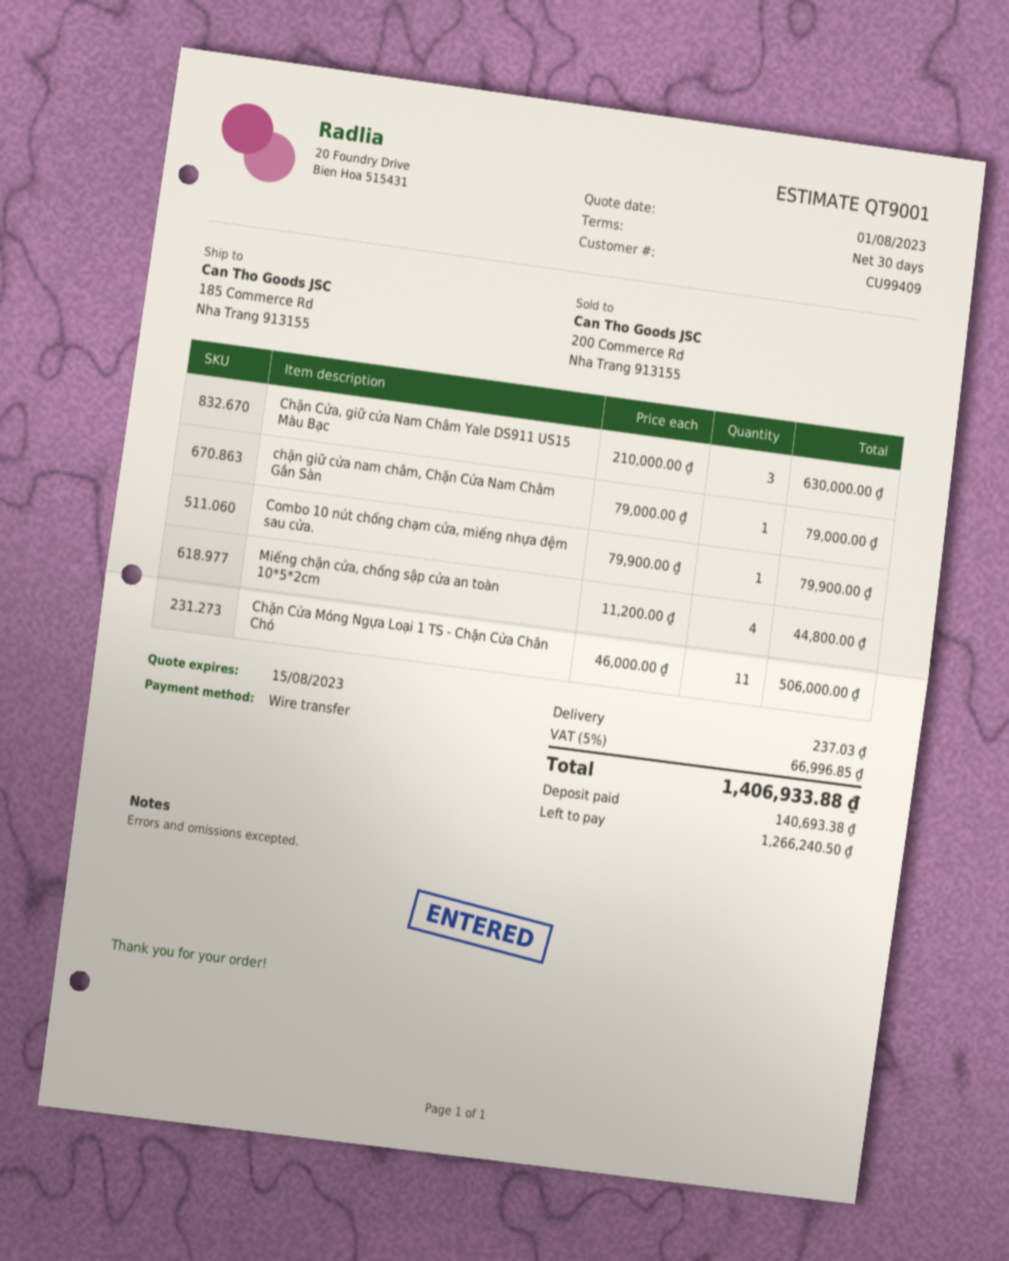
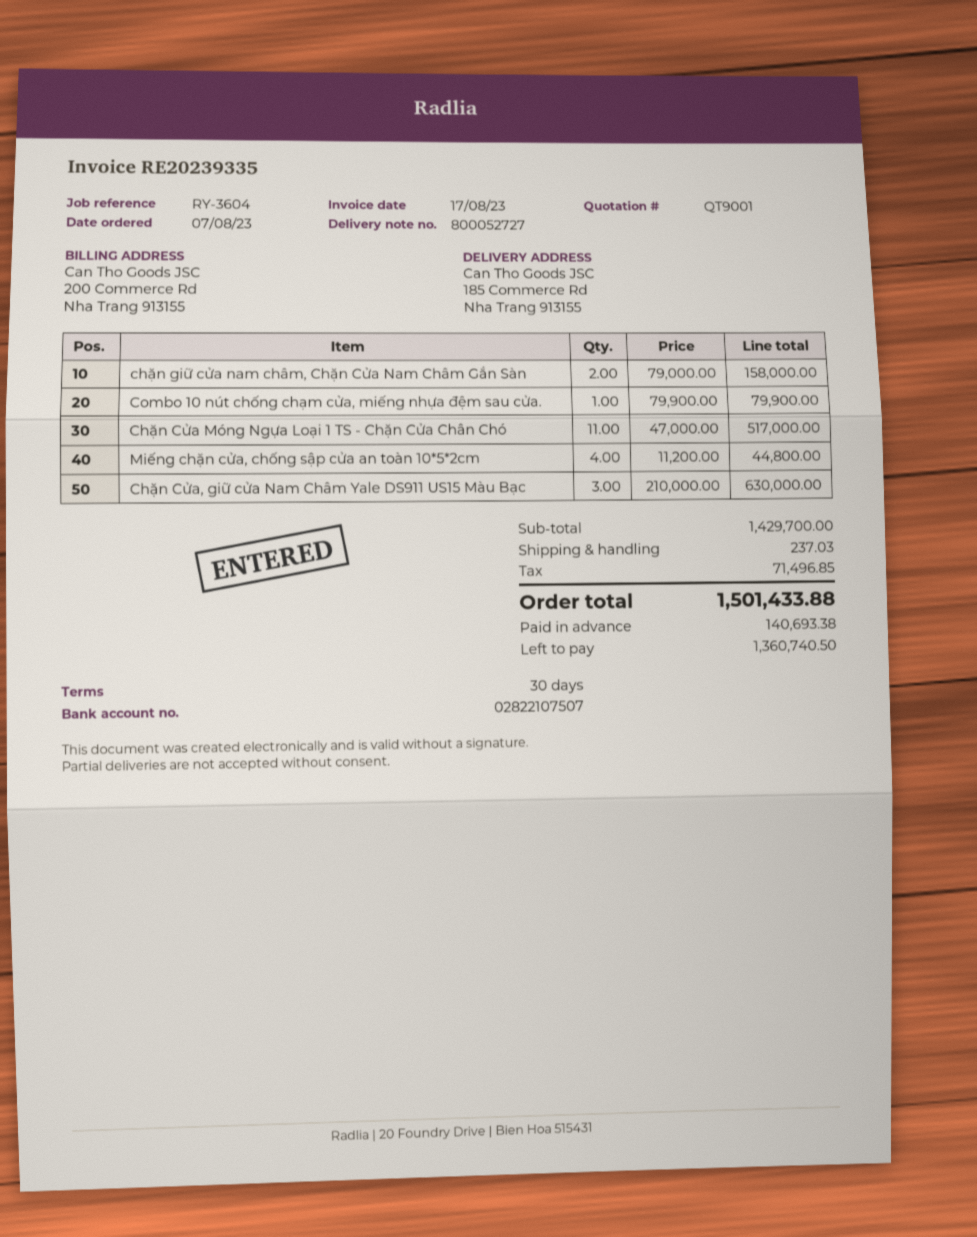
chặn giữ cửa nam châm, Chặn Cửa Nam Châm Gắn Sàn: 1 x 79000.00 = 79000.00 -> 2 x 79000.00 = 158000.00
Chặn Cửa Móng Ngựa Loại 1 TS - Chặn Cửa Chân Chó: 11 x 46000.00 = 506000.00 -> 11 x 47000.00 = 517000.00
tax: 66996.85 -> 71496.85
total: 1406933.88 -> 1501433.88
balance: 1266240.50 -> 1360740.50

